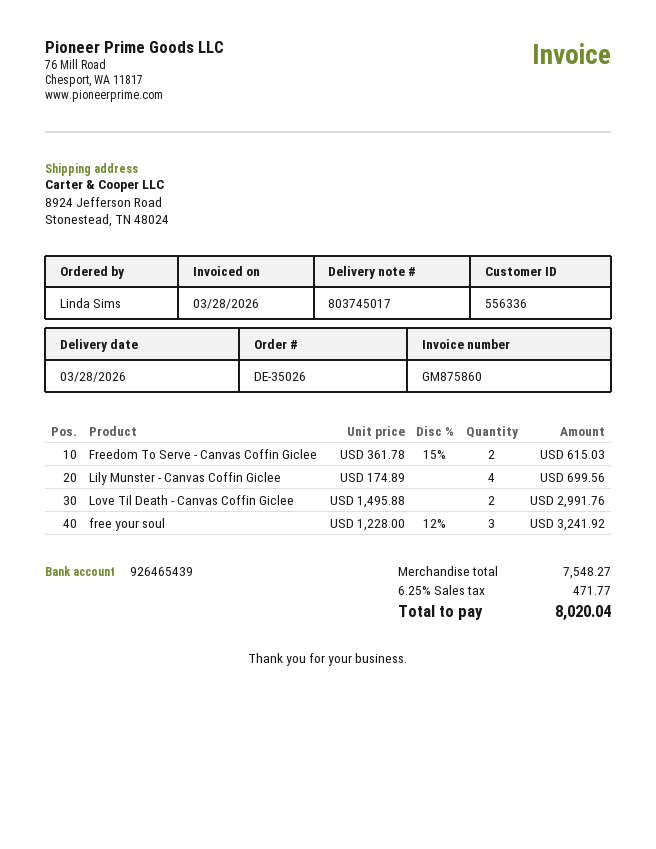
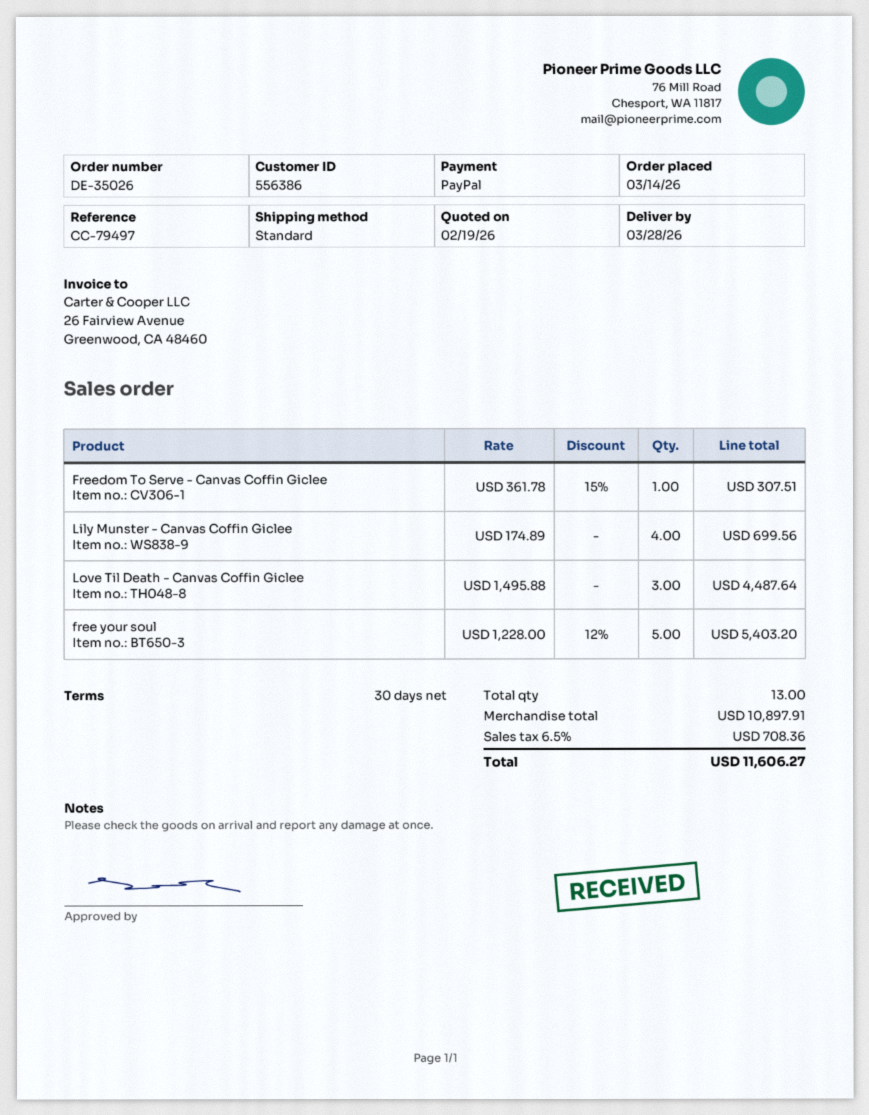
customer number: 556336 -> 556386
Freedom To Serve - Canvas Coffin Giclee: 2 x 361.78 - 15% = 615.03 -> 1 x 361.78 - 15% = 307.51
Love Til Death - Canvas Coffin Giclee: 2 x 1495.88 = 2991.76 -> 3 x 1495.88 = 4487.64
free your soul: 3 x 1228.00 - 12% = 3241.92 -> 5 x 1228.00 - 12% = 5403.20
subtotal: 7548.27 -> 10897.91
tax: 6.25% = 471.77 -> 6.5% = 708.36
total: 8020.04 -> 11606.27

